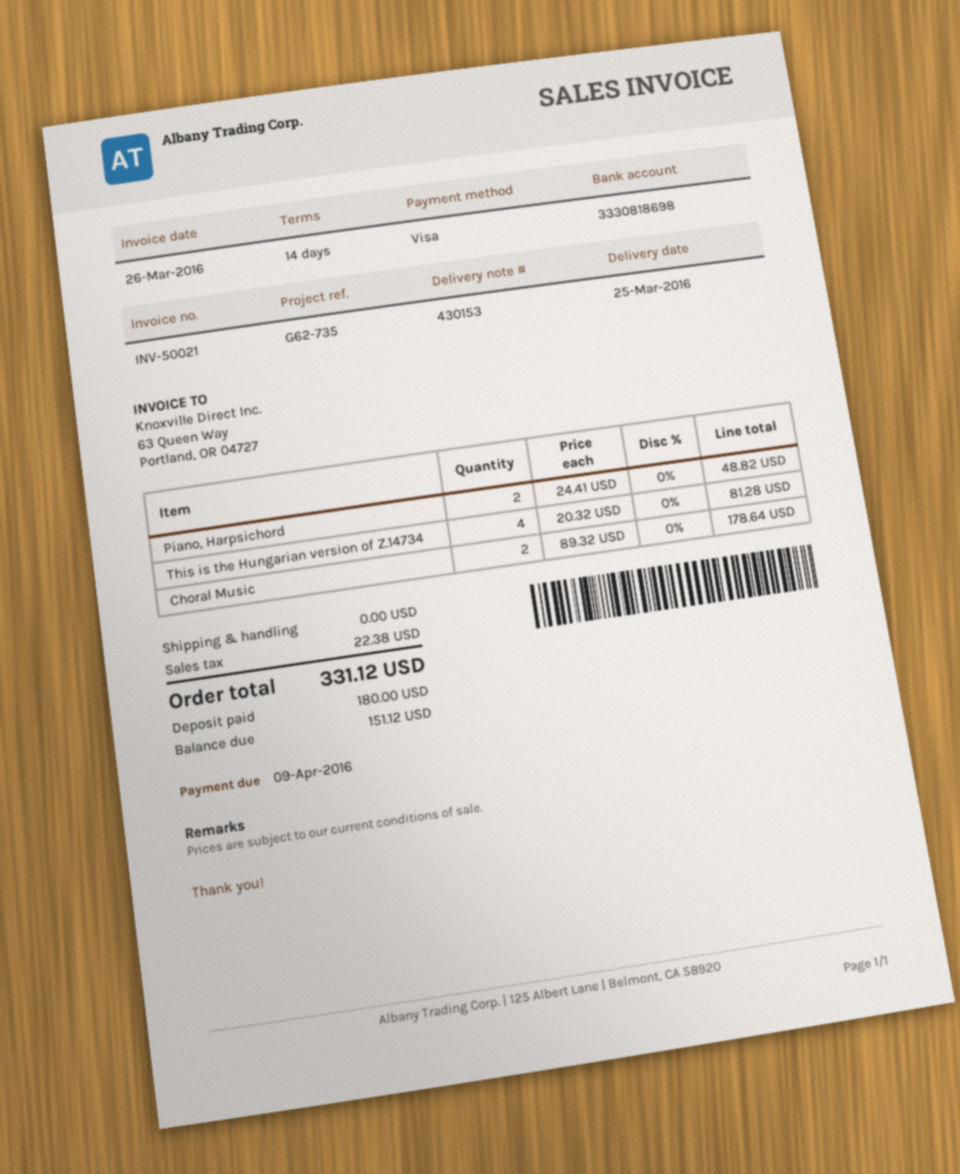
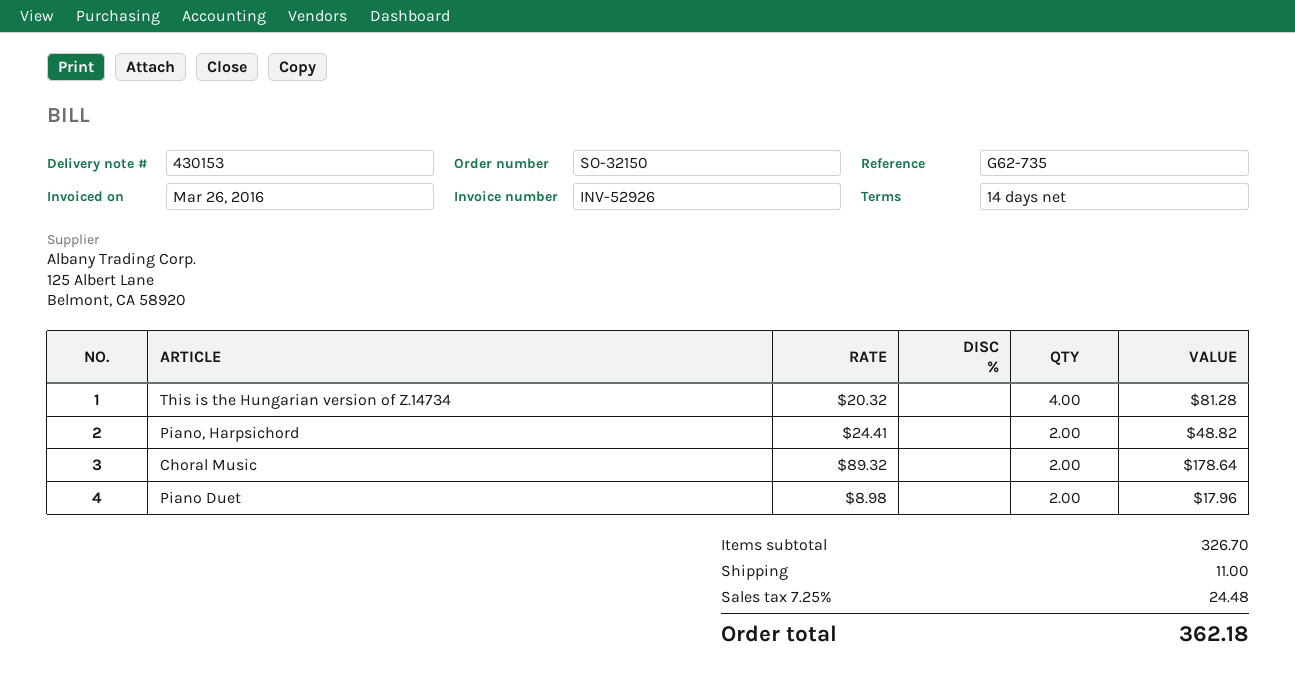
invoice number: INV-50021 -> INV-52926
Piano Duet: none -> 2 x 8.98 = 17.96
shipping: 0.00 -> 11.00
tax: 22.38 -> 24.48
total: 331.12 -> 362.18

